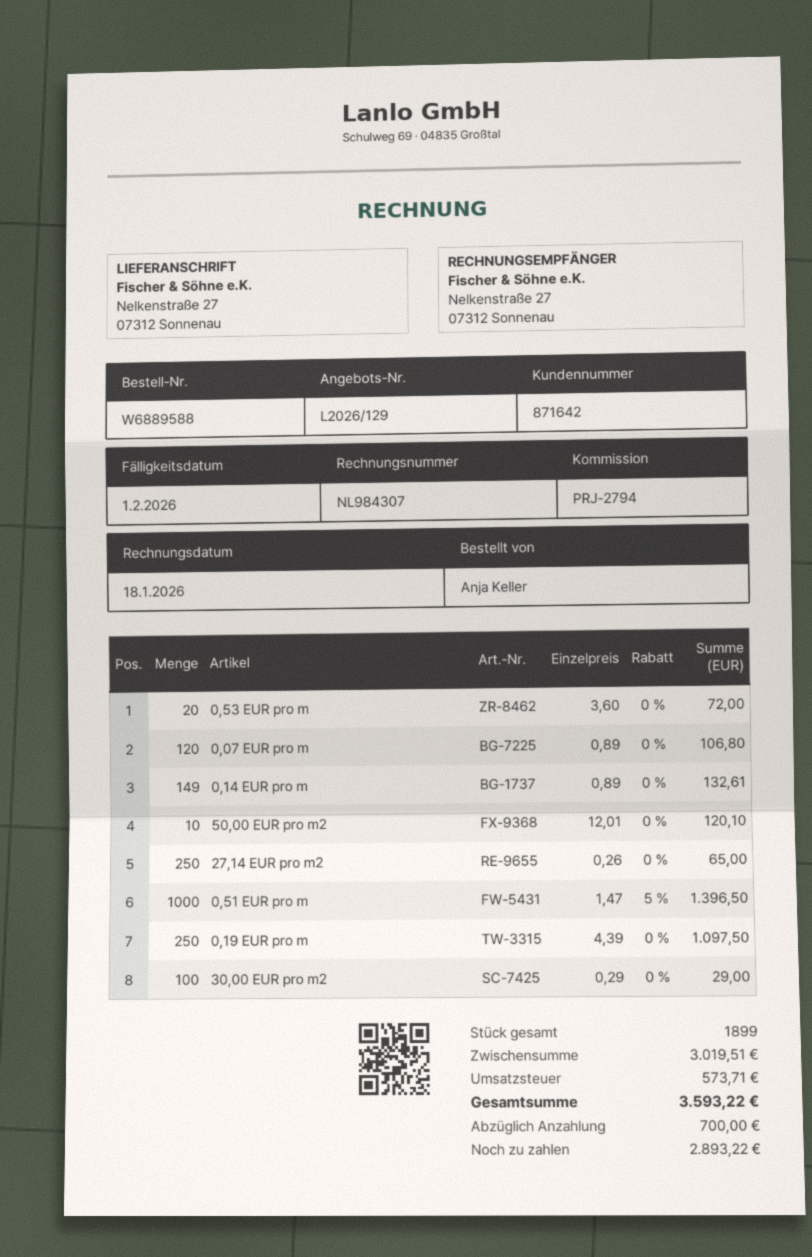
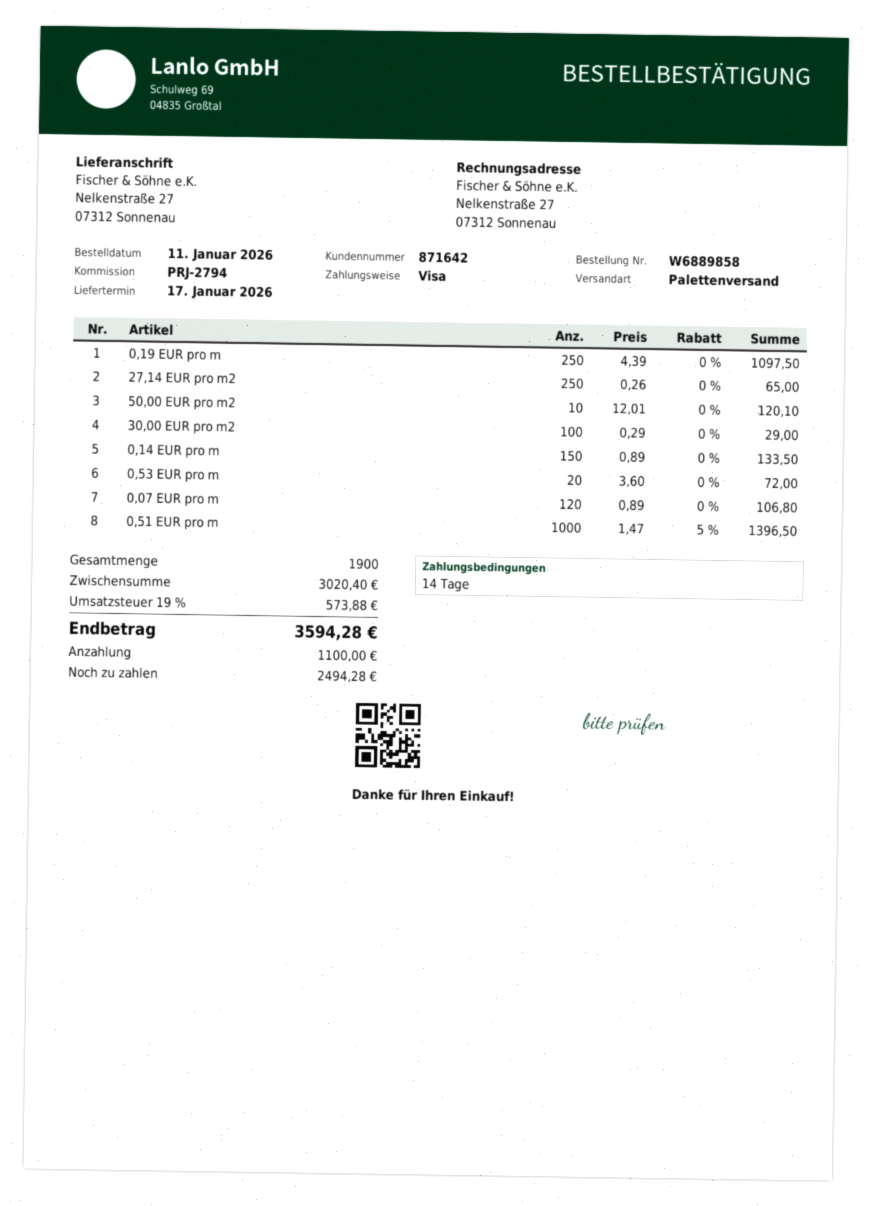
order number: W6889588 -> W6889858
0,14 EUR pro m: 149 x 0.89 = 132.61 -> 150 x 0.89 = 133.50
total quantity: 1899 -> 1900
subtotal: 3019.51 -> 3020.40
tax: 573.71 -> 573.88
total: 3593.22 -> 3594.28
deposit: 700.00 -> 1100.00
balance: 2893.22 -> 2494.28

